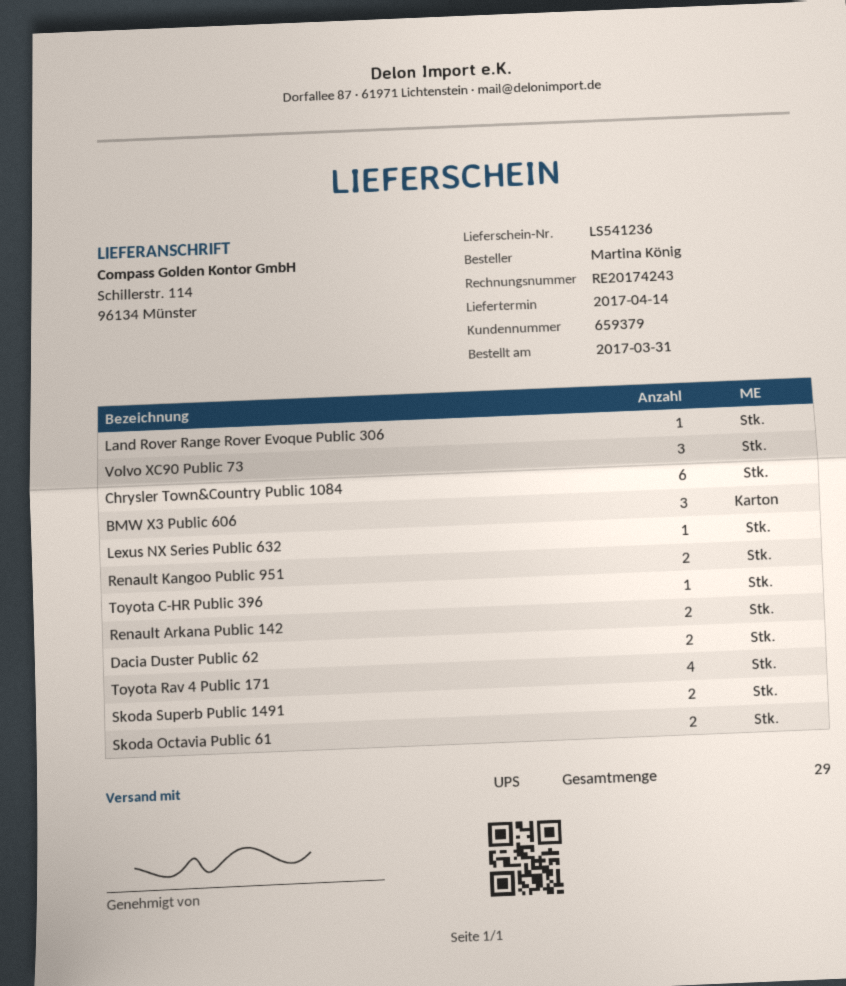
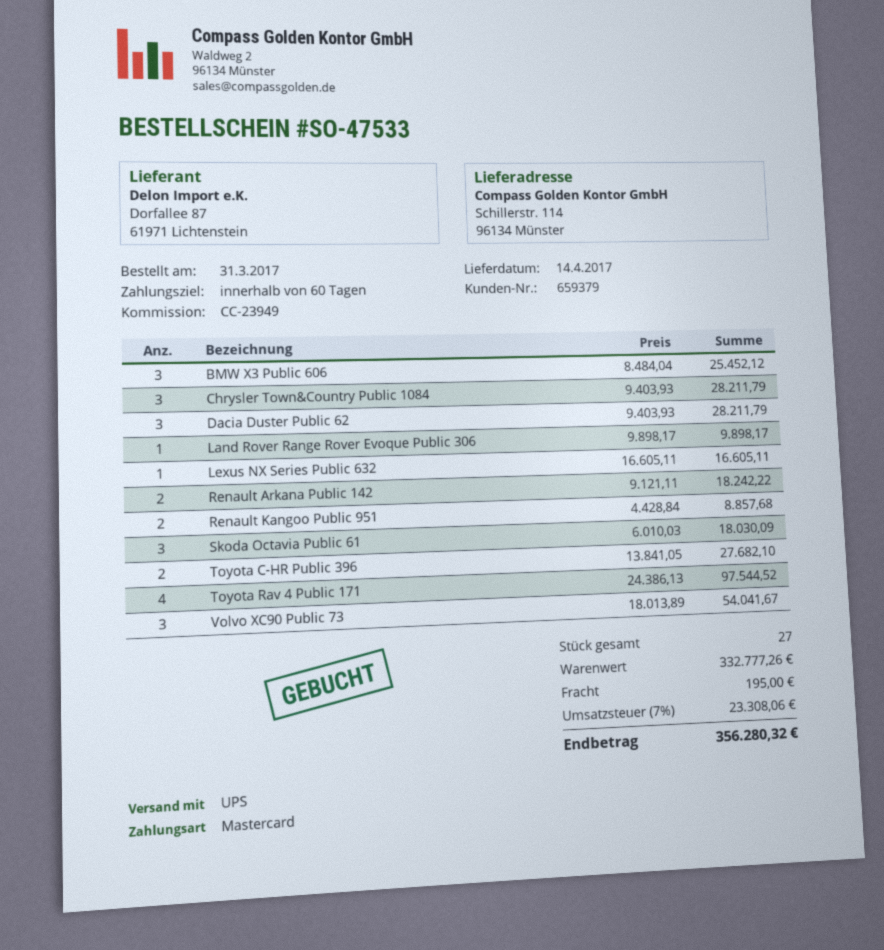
Chrysler Town&Country Public 1084: 6 -> 3
Toyota C-HR Public 396: 1 -> 2
Dacia Duster Public 62: 2 -> 3
Skoda Superb Public 1491: 2 -> none
Skoda Octavia Public 61: 2 -> 3
total quantity: 29 -> 27

